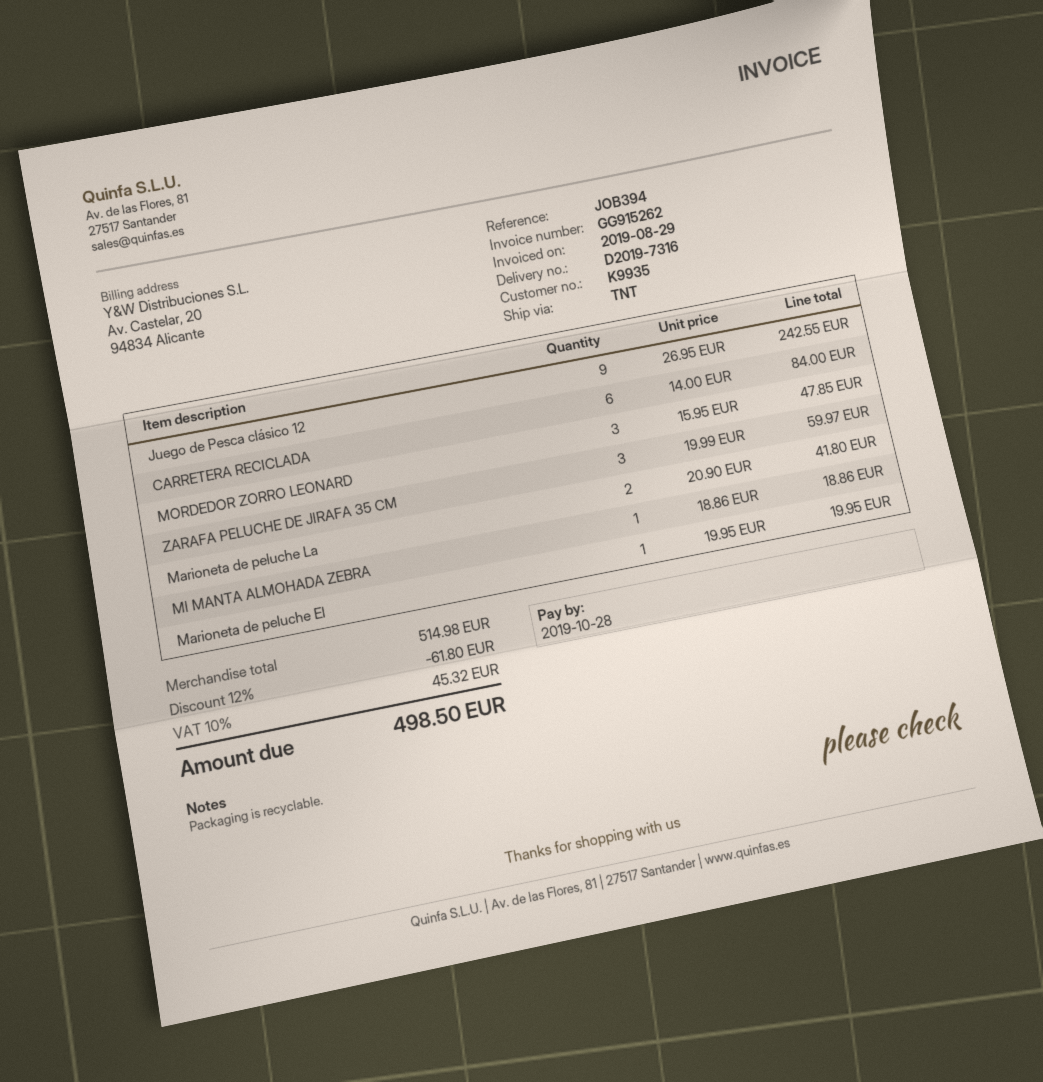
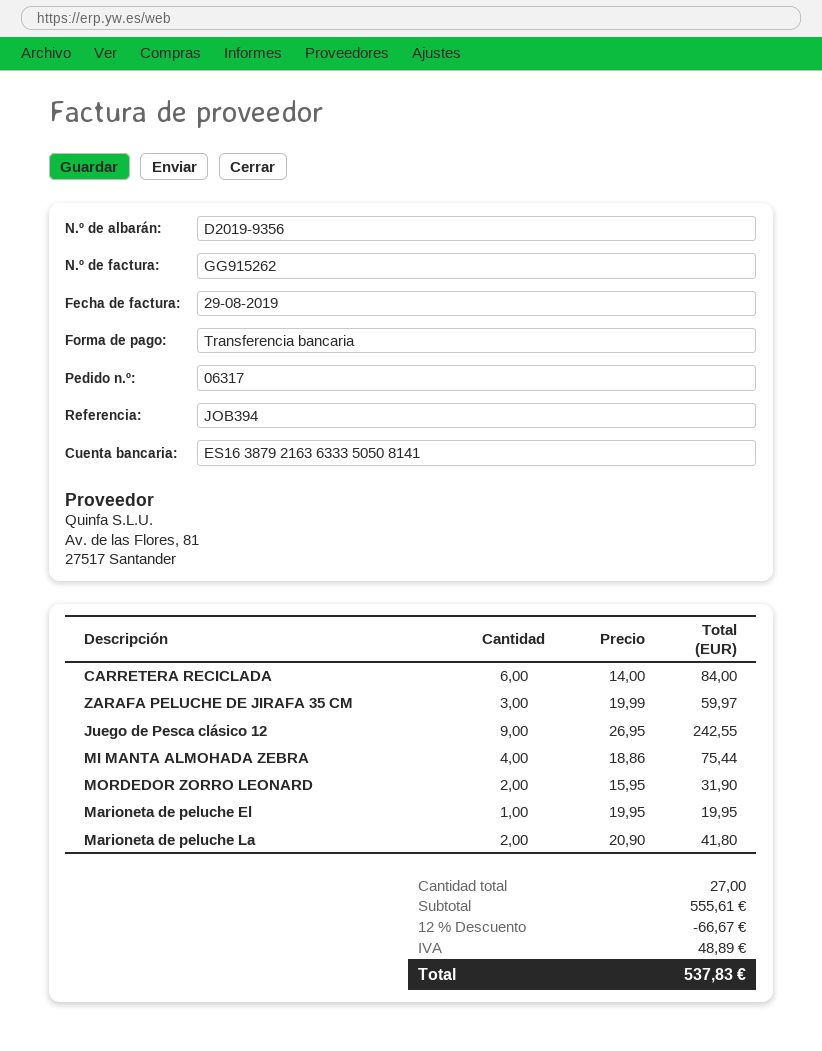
delivery note number: D2019-7316 -> D2019-9356
MORDEDOR ZORRO LEONARD: 3 x 15.95 = 47.85 -> 2 x 15.95 = 31.90
MI MANTA ALMOHADA ZEBRA: 1 x 18.86 = 18.86 -> 4 x 18.86 = 75.44
subtotal: 514.98 -> 555.61
discount: 12% = 61.80 -> 12% = 66.67
tax: 45.32 -> 48.89
total: 498.50 -> 537.83

